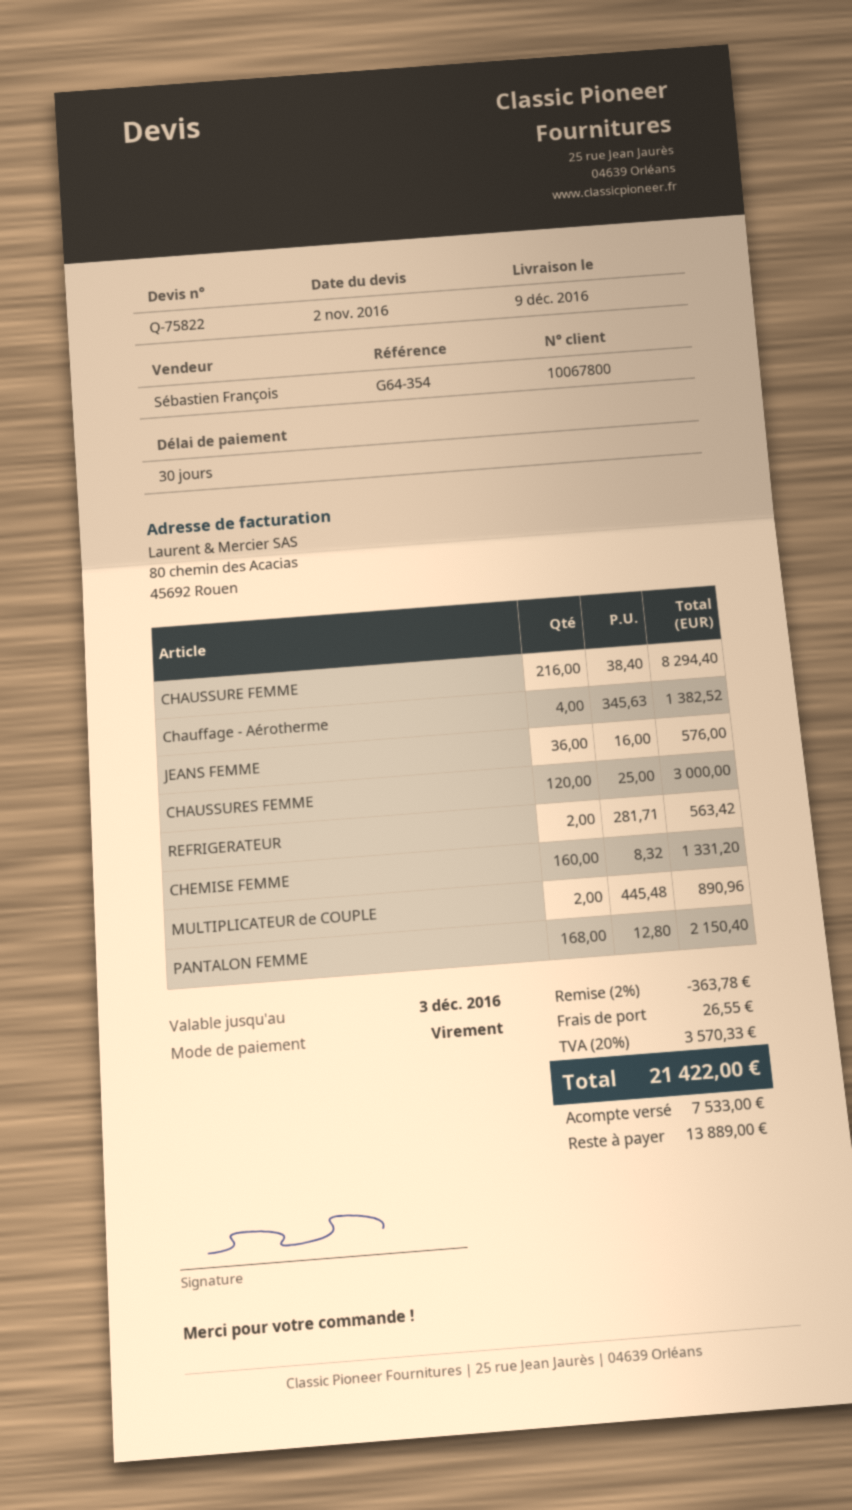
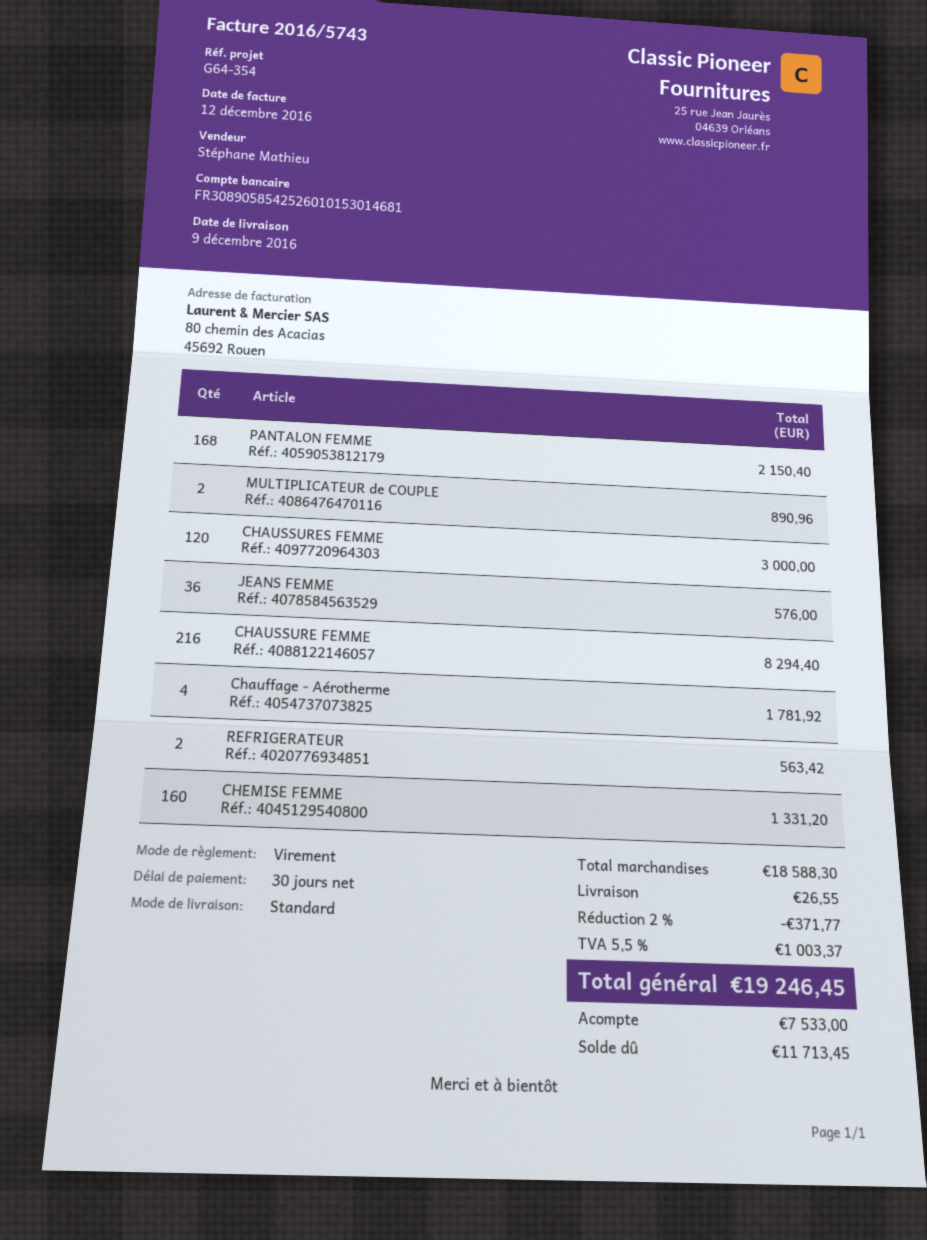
sales rep: Sébastien François -> Stéphane Mathieu
Chauffage - Aérotherme: 4 for 1382.52 -> 4 for 1781.92
discount: 2% = 363.78 -> 2% = 371.77
tax: 20% = 3570.33 -> 5.5% = 1003.37
total: 21422.00 -> 19246.45
balance: 13889.00 -> 11713.45

